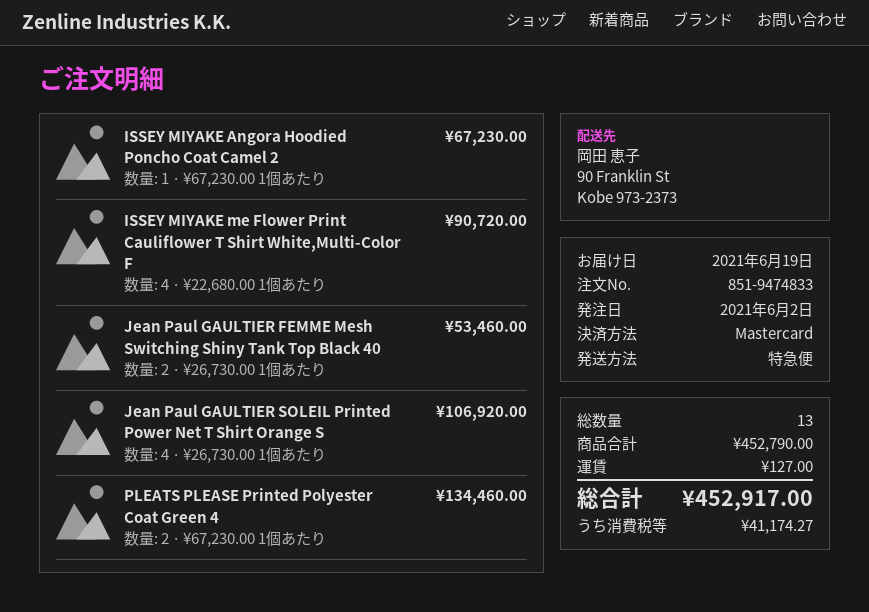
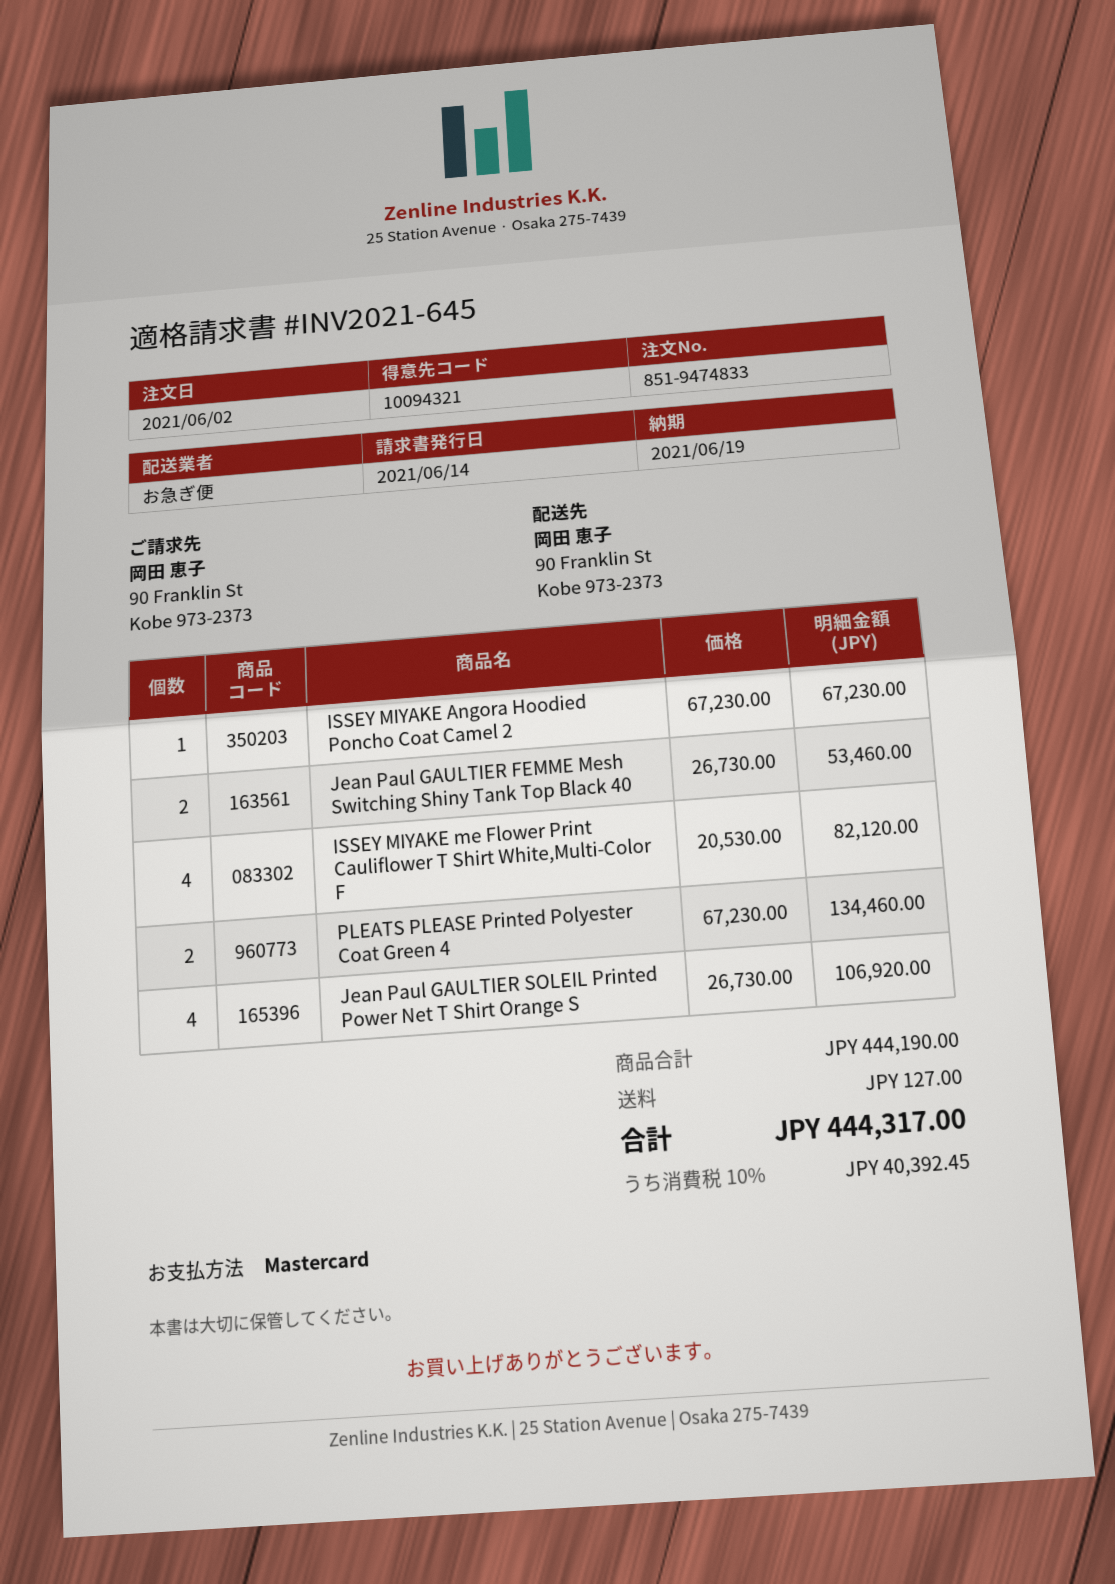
ISSEY MIYAKE me Flower Print Cauliflower T Shirt White,Multi-Color F: 4 x 22680.00 = 90720.00 -> 4 x 20530.00 = 82120.00
subtotal: 452790.00 -> 444190.00
tax: 41174.27 -> 40392.45
total: 452917.00 -> 444317.00

